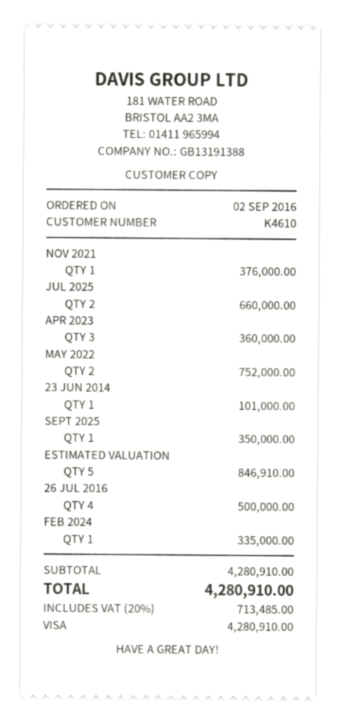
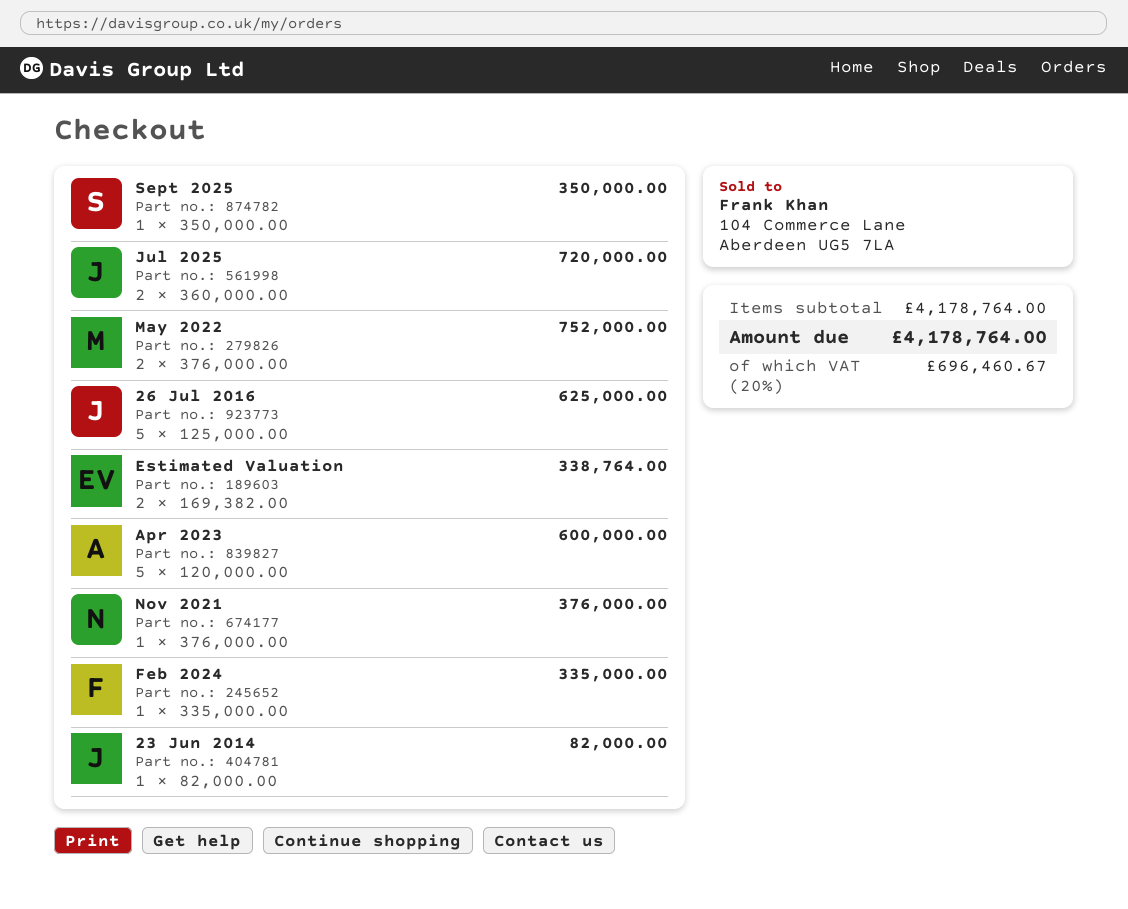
JUL 2025: 2 for 660000.00 -> 2 for 720000.00
APR 2023: 3 for 360000.00 -> 5 for 600000.00
23 JUN 2014: 1 for 101000.00 -> 1 for 82000.00
ESTIMATED VALUATION: 5 for 846910.00 -> 2 for 338764.00
26 JUL 2016: 4 for 500000.00 -> 5 for 625000.00
subtotal: 4280910.00 -> 4178764.00
tax: 20% = 713485.00 -> 20% = 696460.67
total: 4280910.00 -> 4178764.00

